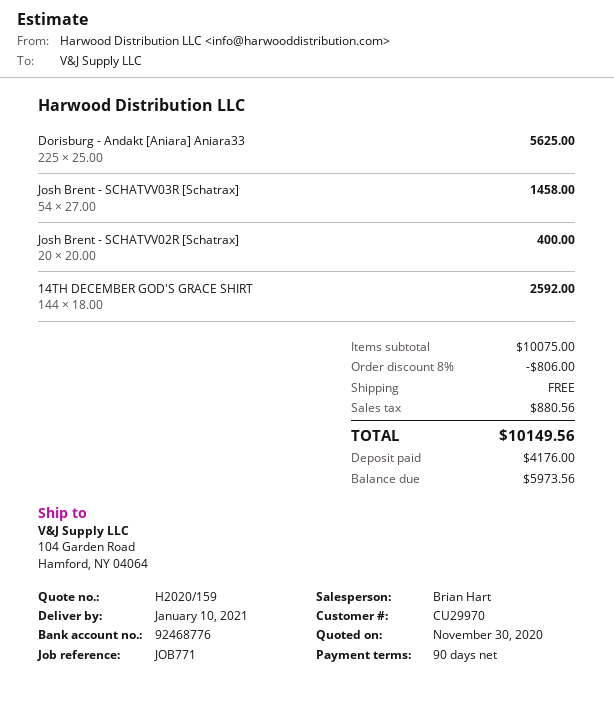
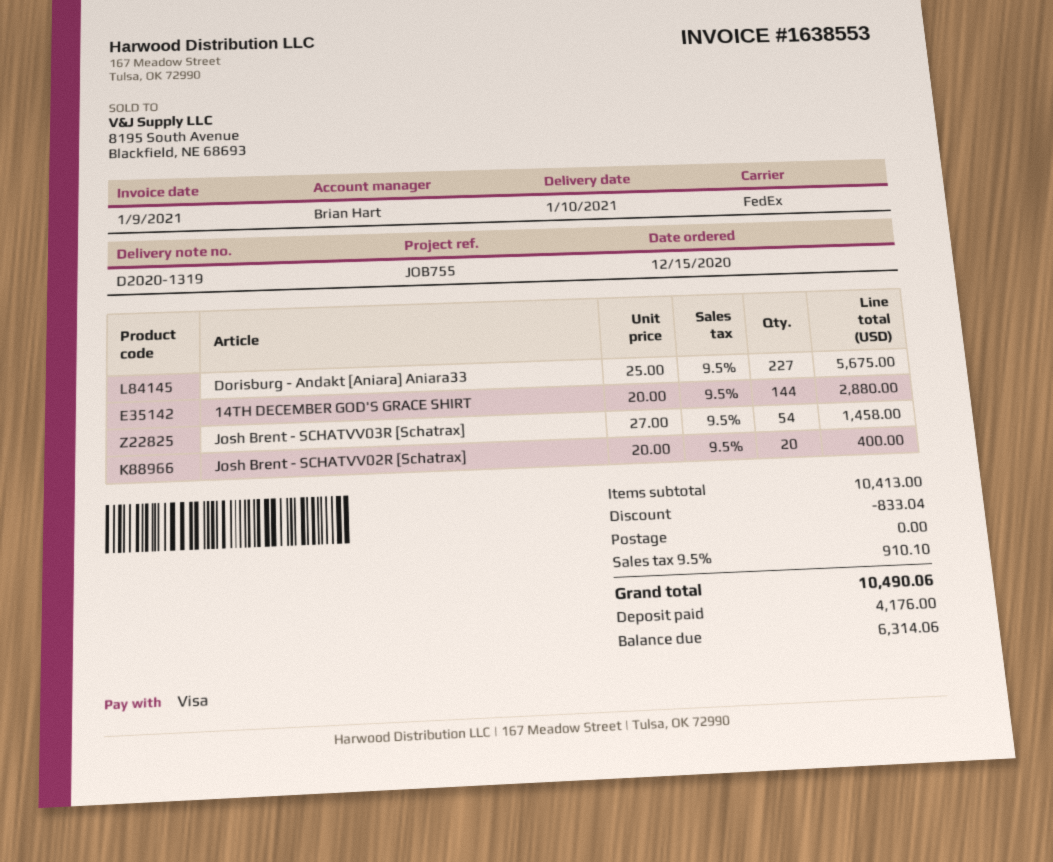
reference: JOB771 -> JOB755
Dorisburg - Andakt [Aniara] Aniara33: 225 x 25.00 = 5625.00 -> 227 x 25.00 = 5675.00
14TH DECEMBER GOD'S GRACE SHIRT: 144 x 18.00 = 2592.00 -> 144 x 20.00 = 2880.00
subtotal: 10075.00 -> 10413.00
discount: 806.00 -> 833.04
tax: 880.56 -> 910.10
total: 10149.56 -> 10490.06
balance: 5973.56 -> 6314.06

